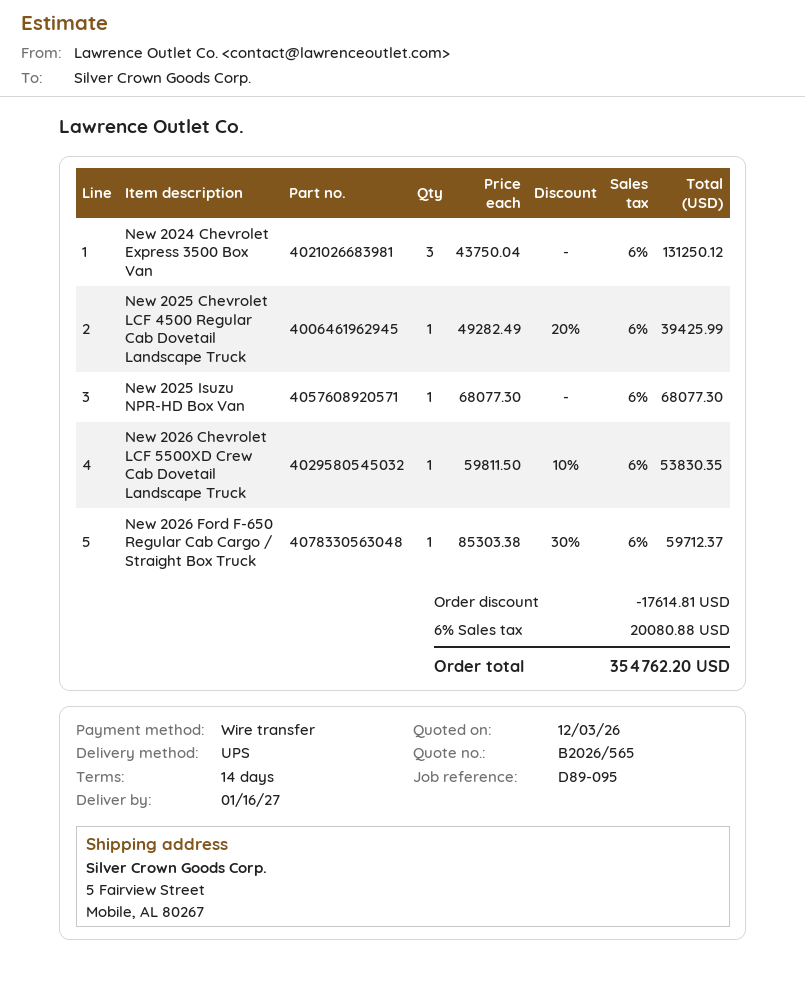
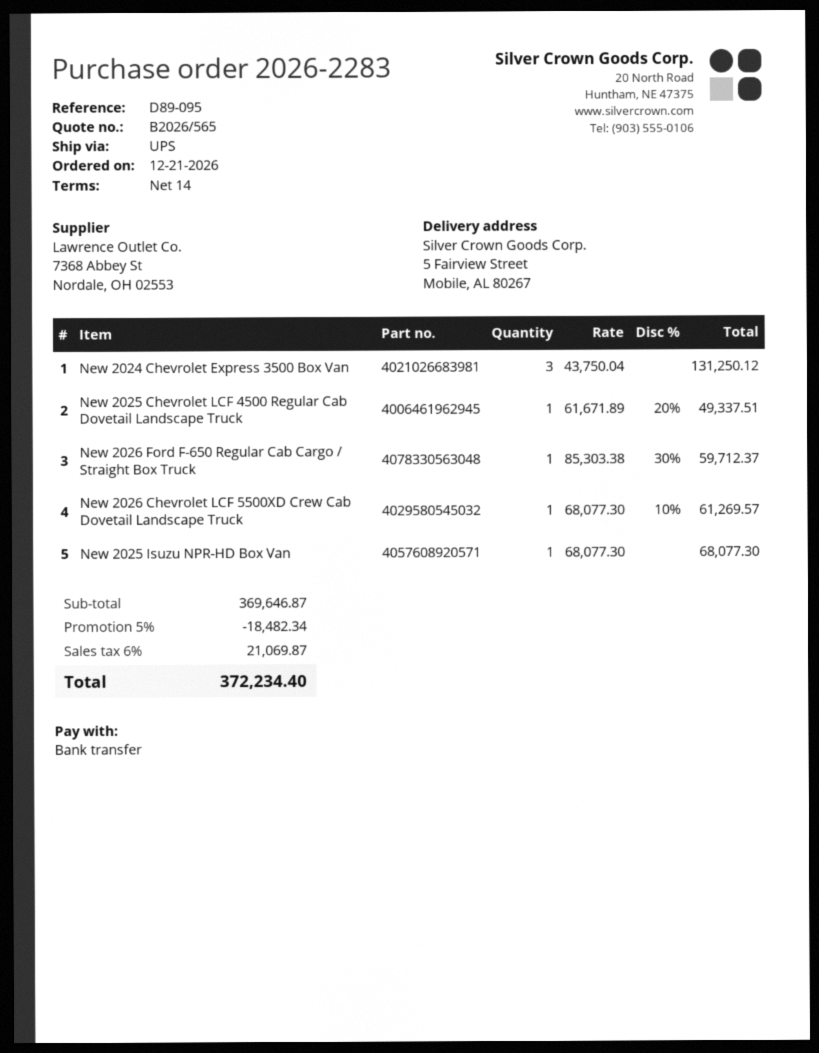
New 2025 Chevrolet LCF 4500 Regular Cab Dovetail Landscape Truck: 1 x 49282.49 - 20% = 39425.99 -> 1 x 61671.89 - 20% = 49337.51
New 2026 Chevrolet LCF 5500XD Crew Cab Dovetail Landscape Truck: 1 x 59811.50 - 10% = 53830.35 -> 1 x 68077.30 - 10% = 61269.57
discount: 17614.81 -> 18482.34
tax: 6% = 20080.88 -> 6% = 21069.87
total: 354762.20 -> 372234.40

